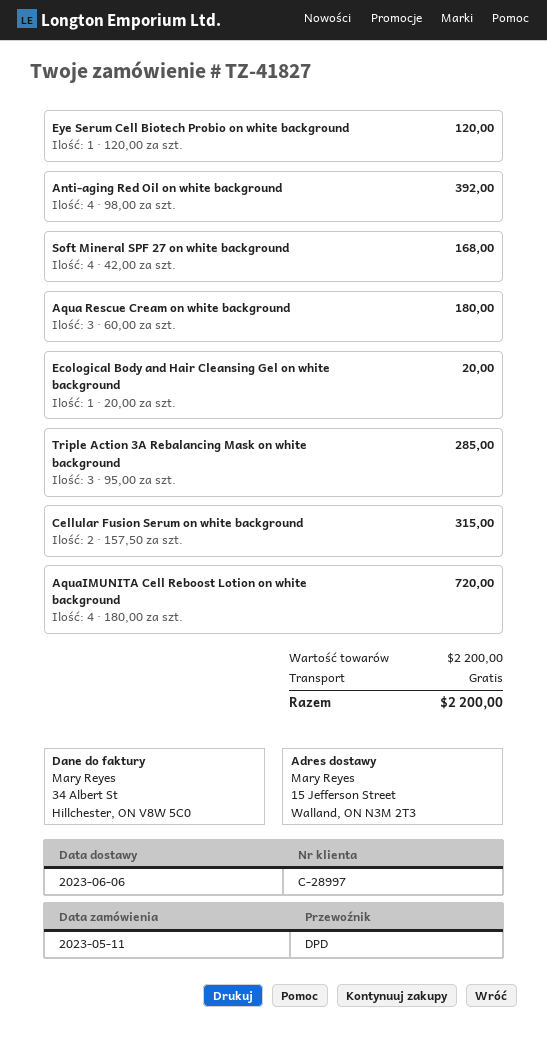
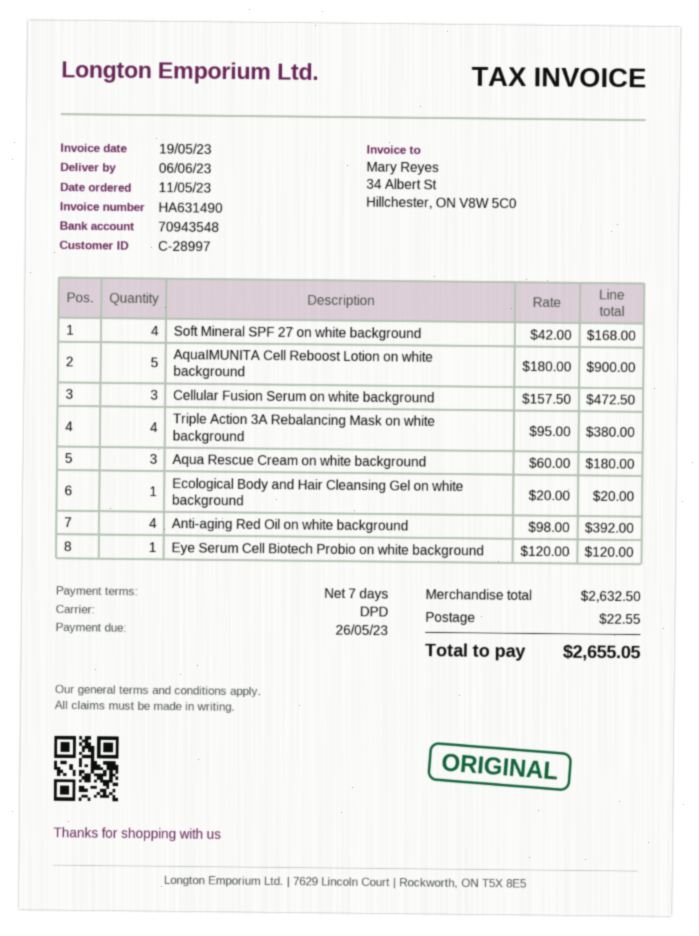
Triple Action 3A Rebalancing Mask on white background: 3 x 95.00 = 285.00 -> 4 x 95.00 = 380.00
Cellular Fusion Serum on white background: 2 x 157.50 = 315.00 -> 3 x 157.50 = 472.50
AquaIMUNITA Cell Reboost Lotion on white background: 4 x 180.00 = 720.00 -> 5 x 180.00 = 900.00
subtotal: 2200.00 -> 2632.50
shipping: 0.00 -> 22.55
total: 2200.00 -> 2655.05

